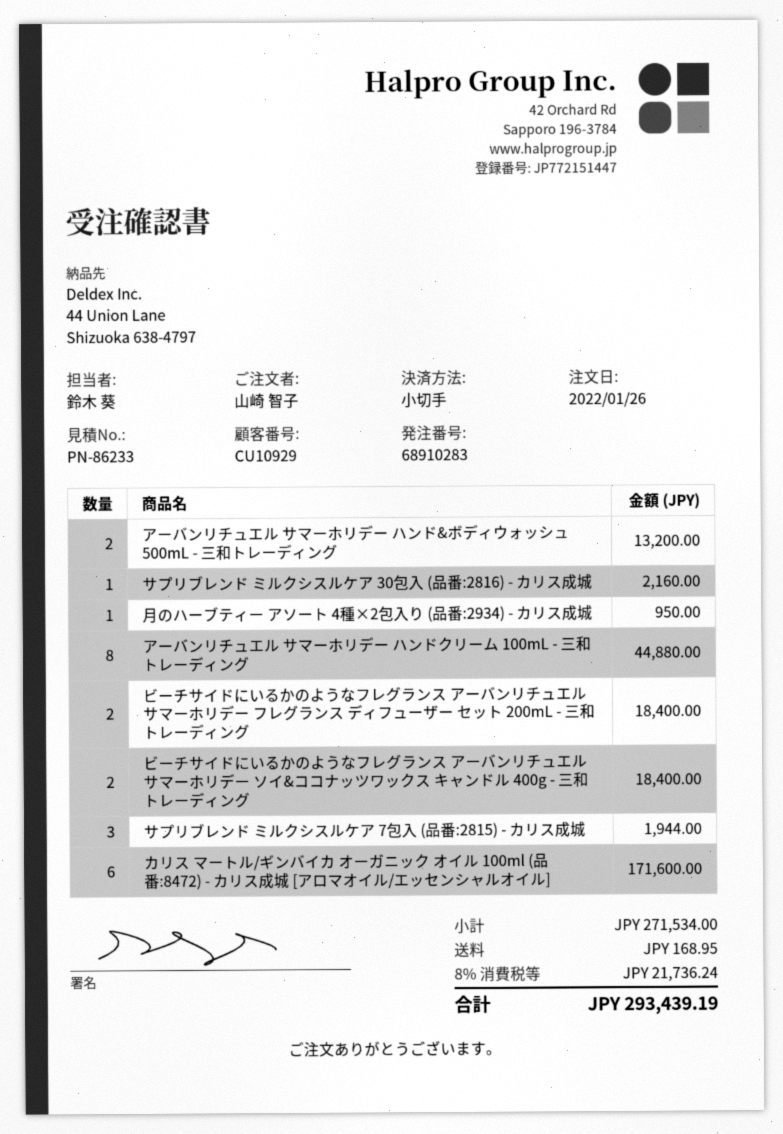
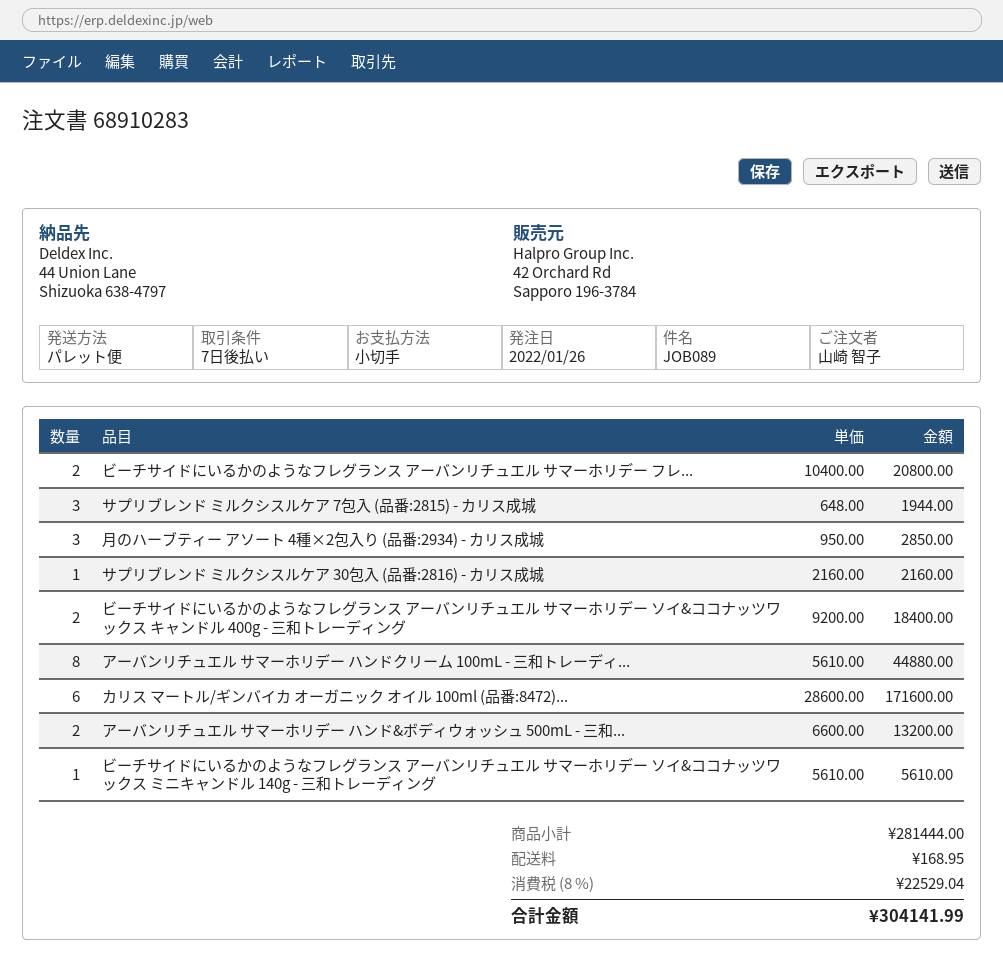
月のハーブティー アソート 4種×2包入り (品番:2934) - カリス成城: 1 for 950.00 -> 3 for 2850.00
ビーチサイドにいるかのようなフレグランス アーバンリチュエル サマーホリデー フレグランス ディフューザー セット 200mL - 三和トレーディング: 2 for 18400.00 -> 2 for 20800.00
ビーチサイドにいるかのようなフレグランス アーバンリチュエル サマーホリデー ソイ&ココナッツワックス ミニキャンドル 140g - 三和トレーディング: none -> 1 for 5610.00
subtotal: 271534.00 -> 281444.00
tax: 8% = 21736.24 -> 8% = 22529.04
total: 293439.19 -> 304141.99

